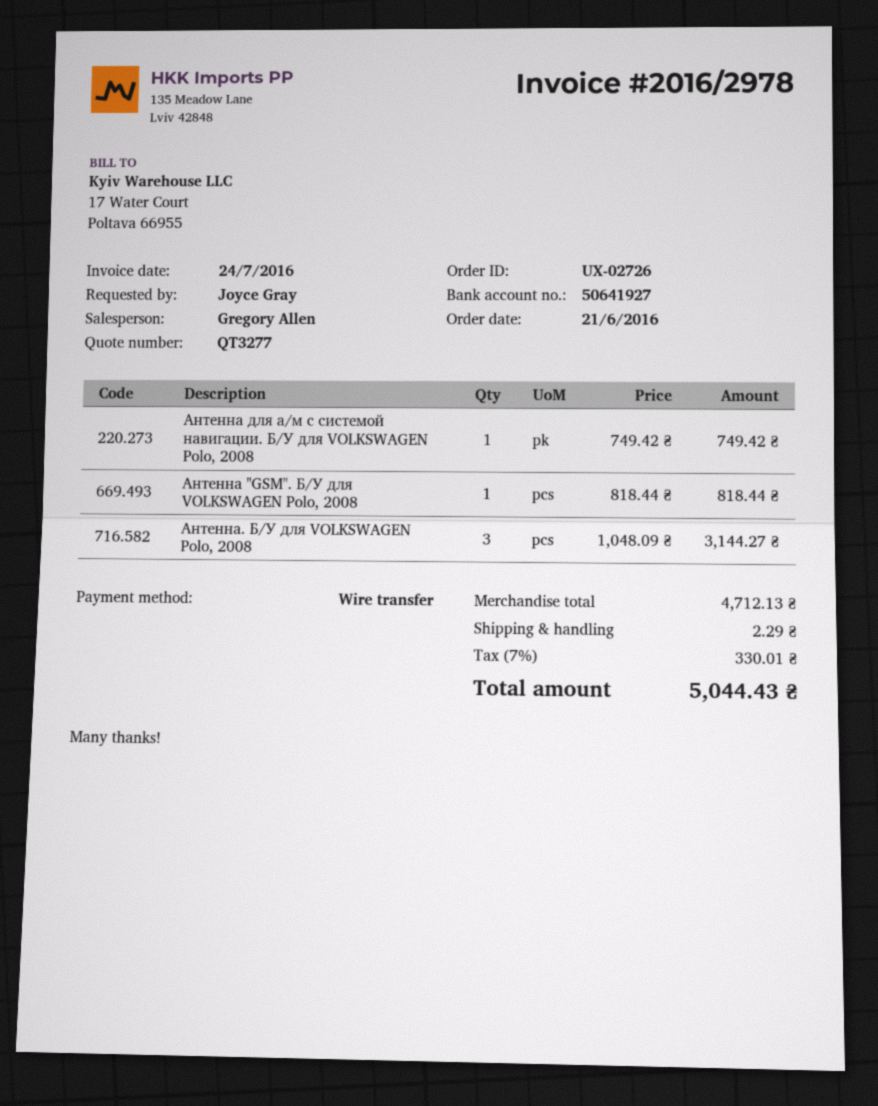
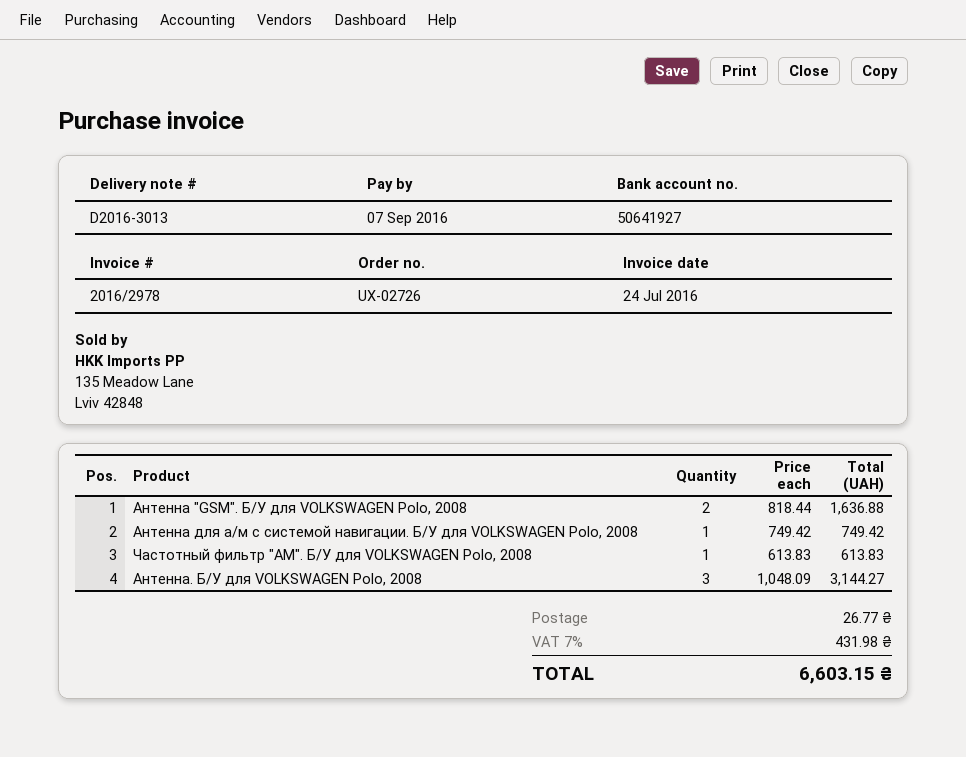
Антенна "GSM". Б/У для VOLKSWAGEN Polo, 2008: 1 x 818.44 = 818.44 -> 2 x 818.44 = 1636.88
Частотный фильтр "AM". Б/У для VOLKSWAGEN Polo, 2008: none -> 1 x 613.83 = 613.83
shipping: 2.29 -> 26.77
tax: 7% = 330.01 -> 7% = 431.98
total: 5044.43 -> 6603.15

